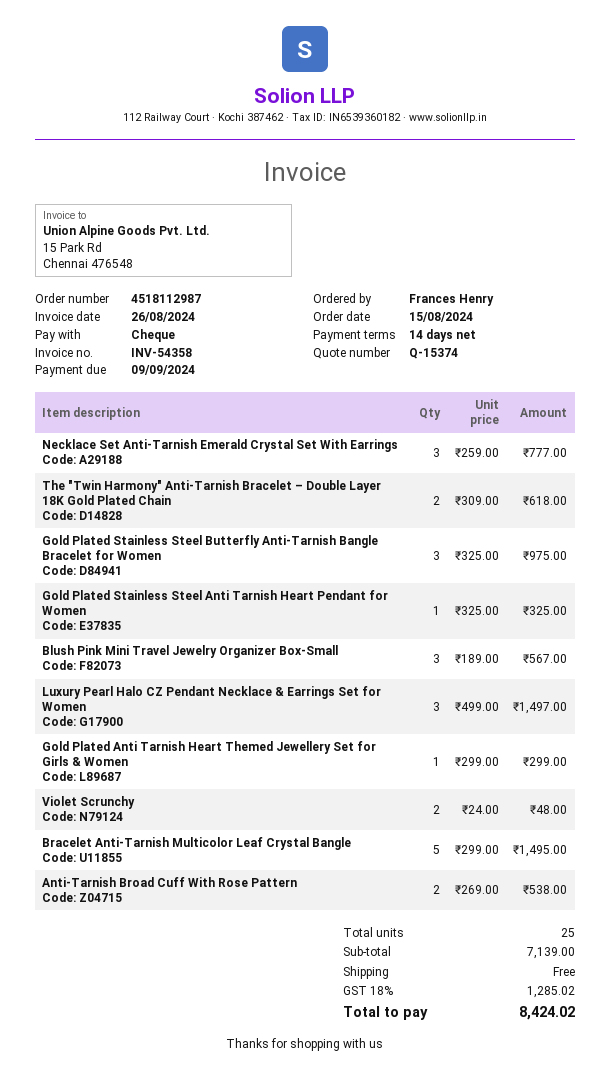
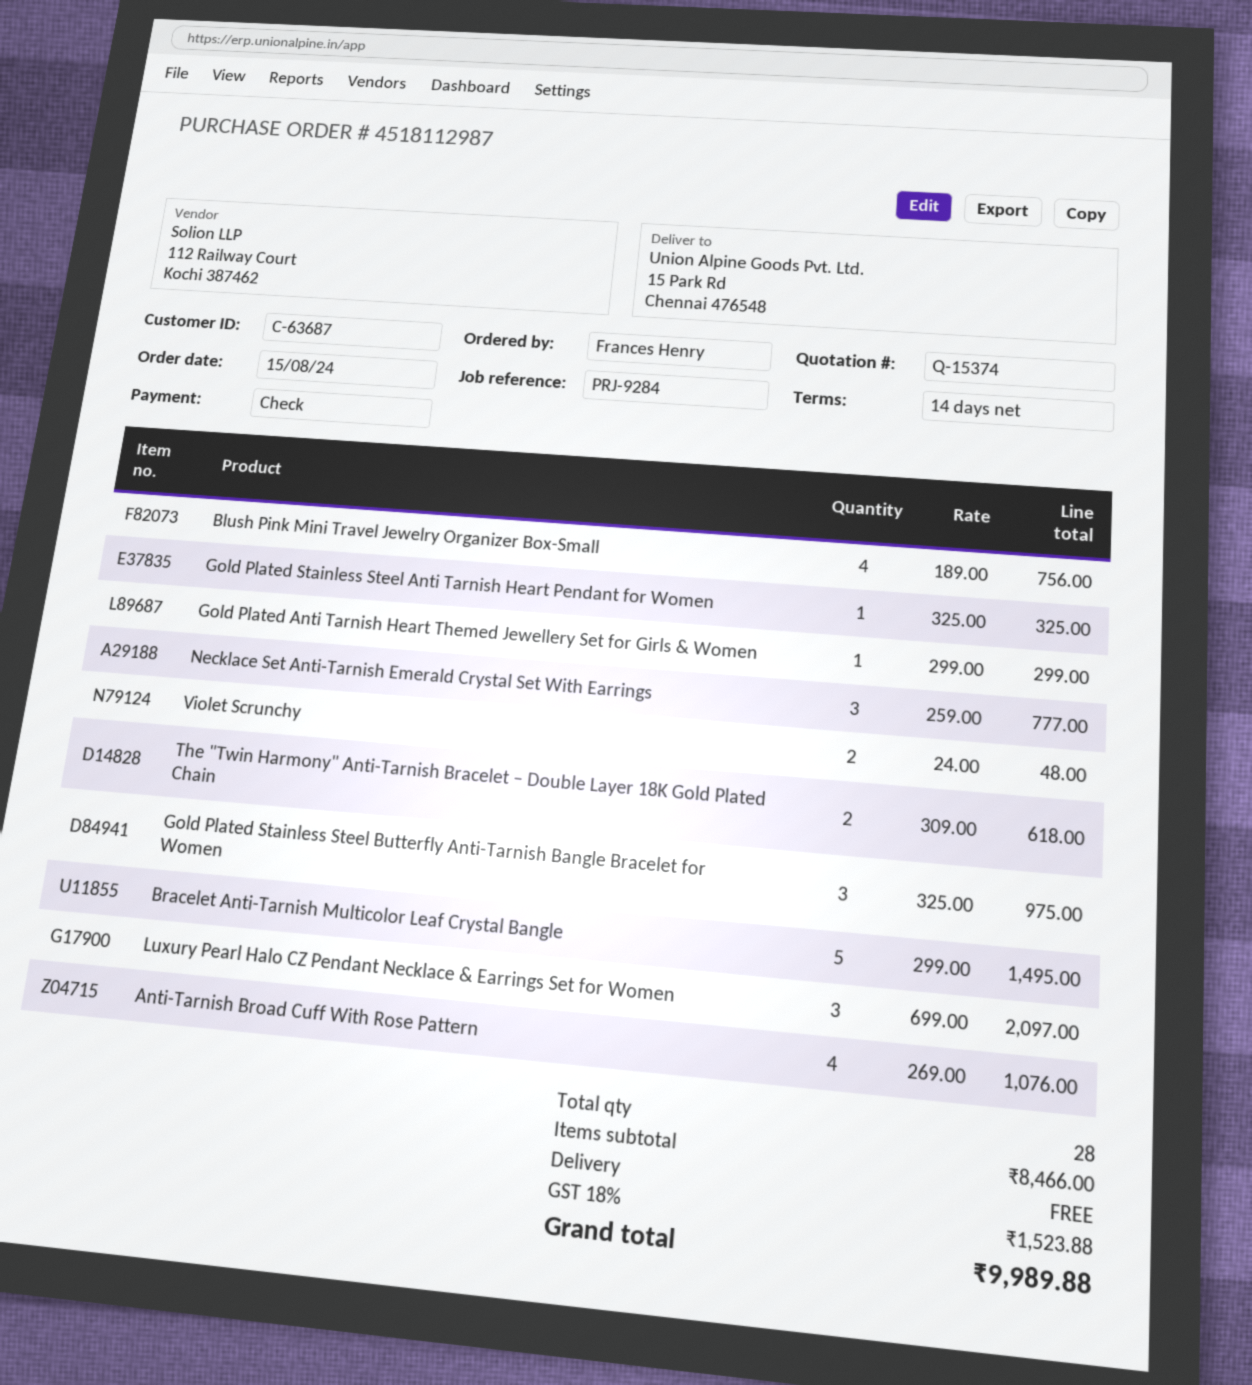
Blush Pink Mini Travel Jewelry Organizer Box-Small: 3 x 189.00 = 567.00 -> 4 x 189.00 = 756.00
Luxury Pearl Halo CZ Pendant Necklace & Earrings Set for Women: 3 x 499.00 = 1497.00 -> 3 x 699.00 = 2097.00
Anti-Tarnish Broad Cuff With Rose Pattern: 2 x 269.00 = 538.00 -> 4 x 269.00 = 1076.00
total quantity: 25 -> 28
subtotal: 7139.00 -> 8466.00
tax: 18% = 1285.02 -> 18% = 1523.88
total: 8424.02 -> 9989.88

